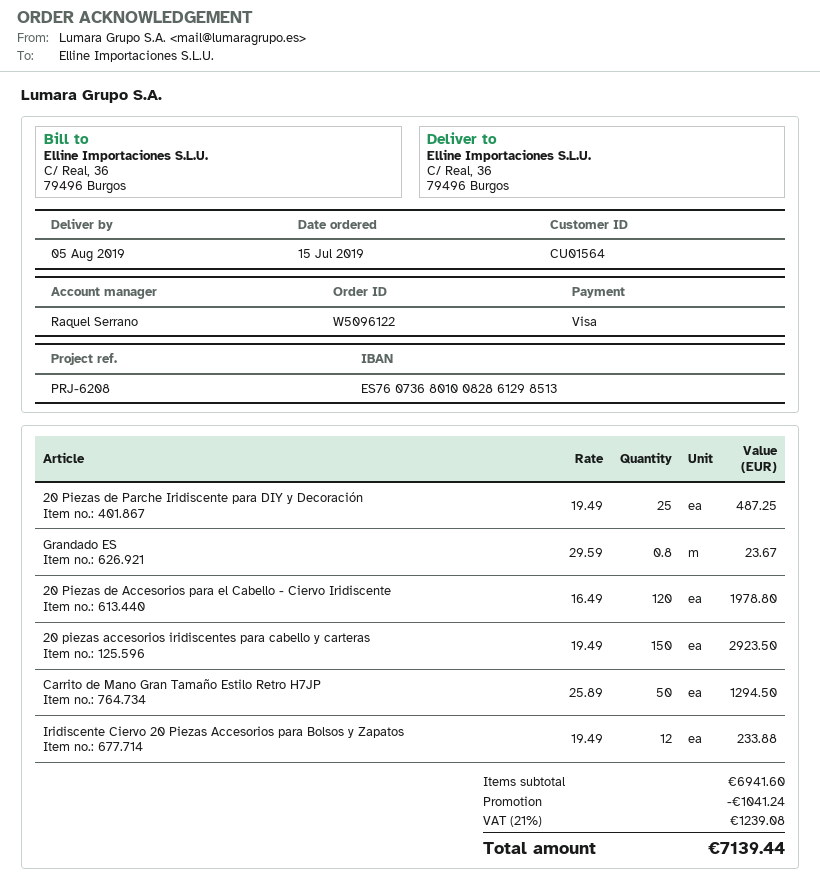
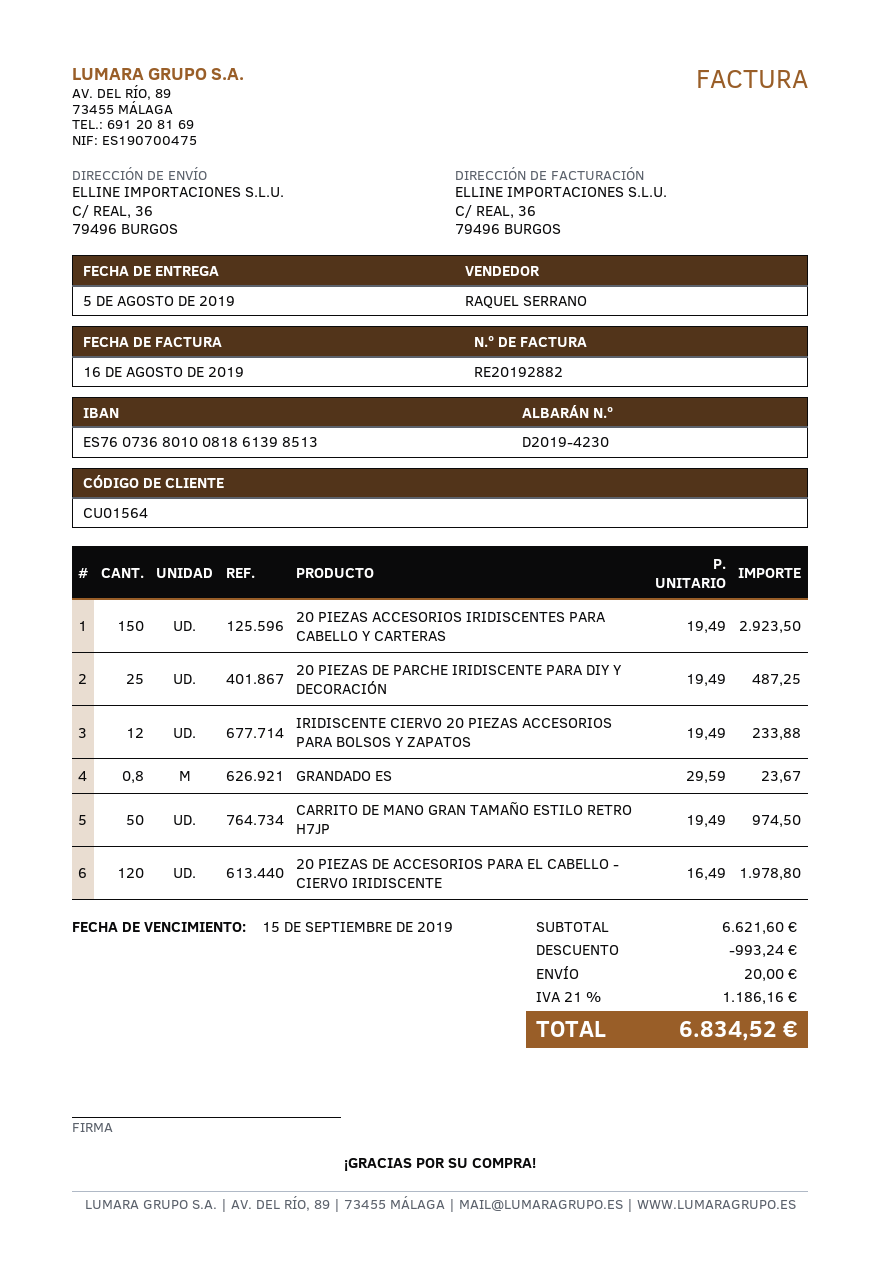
bank account: ES7607368010082861298513 -> ES7607368010081861398513
Carrito de Mano Gran Tamaño Estilo Retro H7JP: 50 x 25.89 = 1294.50 -> 50 x 19.49 = 974.50
subtotal: 6941.60 -> 6621.60
discount: 1041.24 -> 993.24
shipping: none -> 20.00
tax: 21% = 1239.08 -> 21% = 1186.16
total: 7139.44 -> 6834.52

